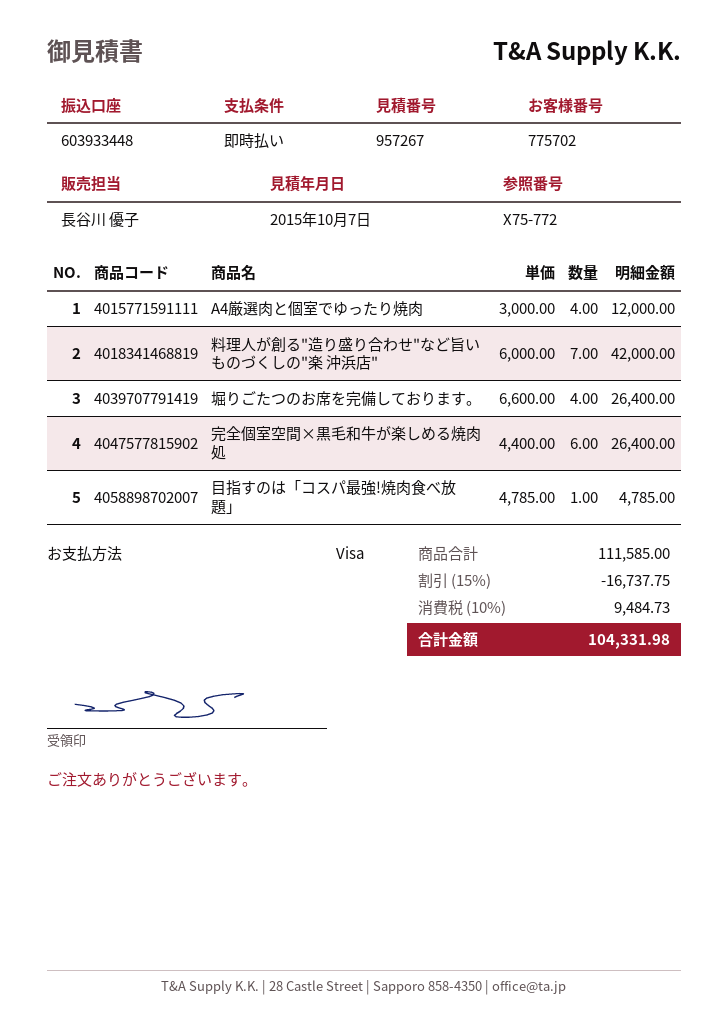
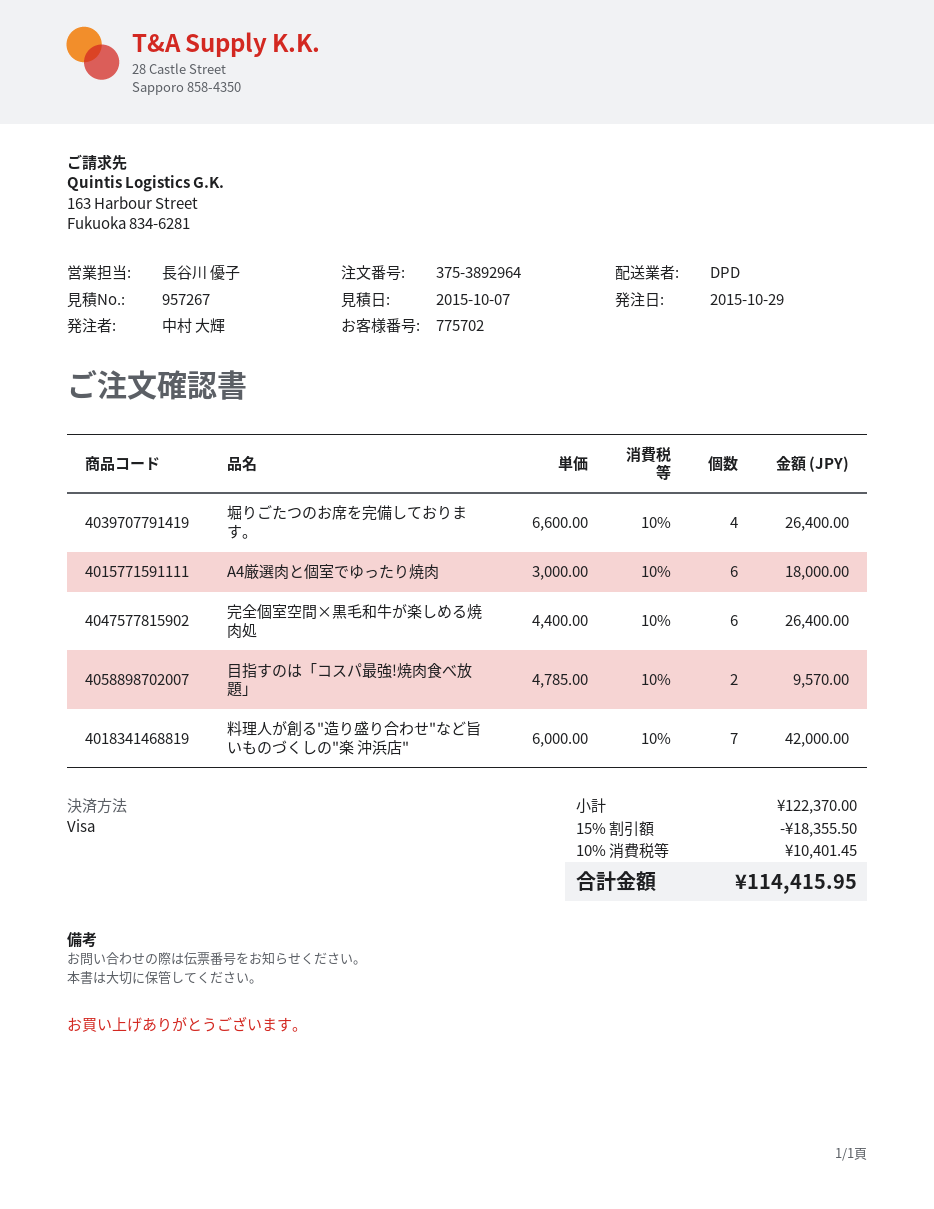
A4厳選肉と個室でゆったり焼肉: 4 x 3000.00 = 12000.00 -> 6 x 3000.00 = 18000.00
目指すのは「コスパ最強!焼肉食べ放題」: 1 x 4785.00 = 4785.00 -> 2 x 4785.00 = 9570.00
subtotal: 111585.00 -> 122370.00
discount: 15% = 16737.75 -> 15% = 18355.50
tax: 10% = 9484.73 -> 10% = 10401.45
total: 104331.98 -> 114415.95

